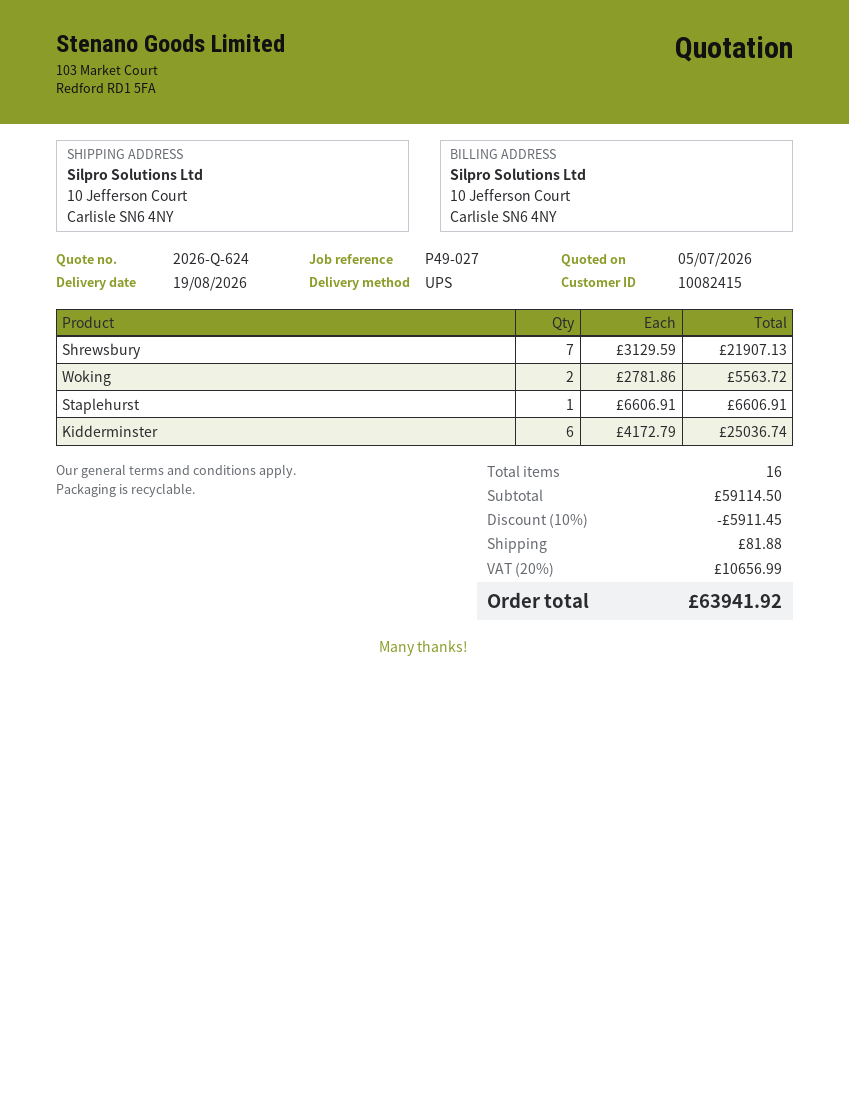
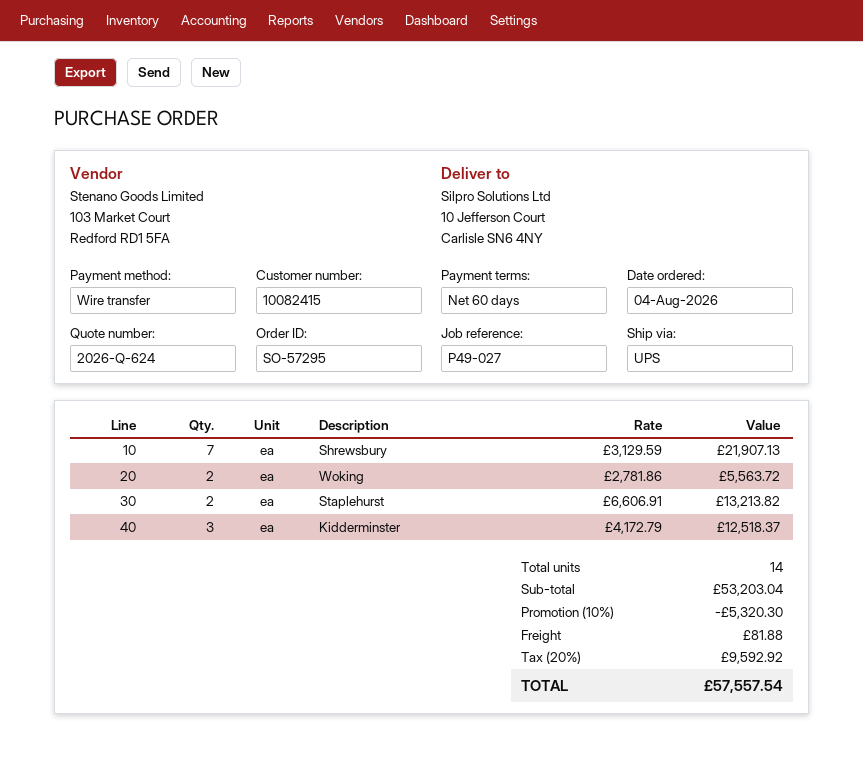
Staplehurst: 1 x 6606.91 = 6606.91 -> 2 x 6606.91 = 13213.82
Kidderminster: 6 x 4172.79 = 25036.74 -> 3 x 4172.79 = 12518.37
total quantity: 16 -> 14
subtotal: 59114.50 -> 53203.04
discount: 10% = 5911.45 -> 10% = 5320.30
tax: 20% = 10656.99 -> 20% = 9592.92
total: 63941.92 -> 57557.54

